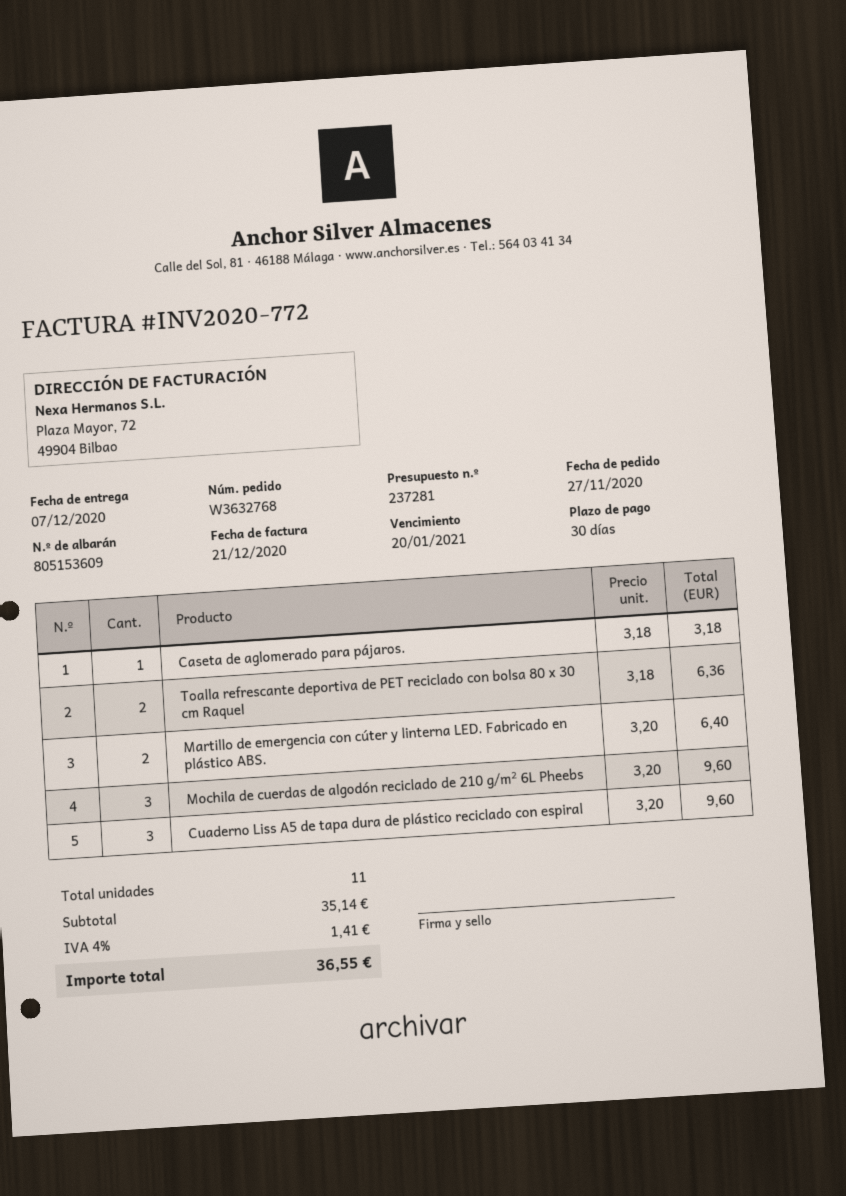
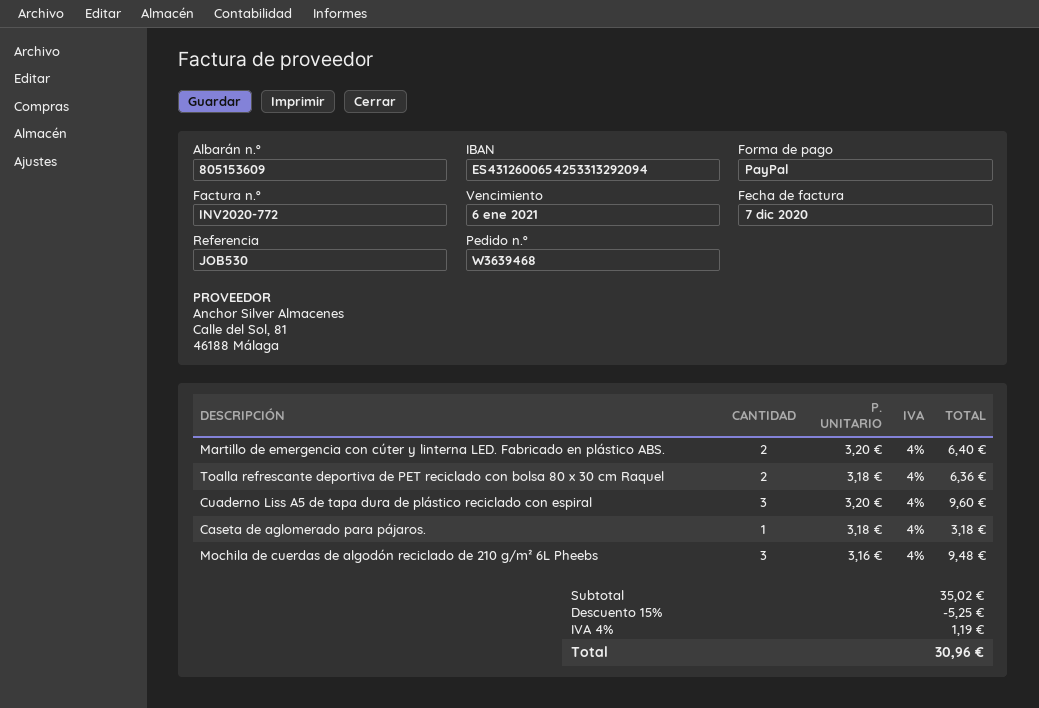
order number: W3632768 -> W3639468
invoice date: 2020-12-21 -> 2020-12-07
due date: 2021-01-20 -> 2021-01-06
Mochila de cuerdas de algodón reciclado de 210 g/m² 6L Pheebs: 3 x 3.20 = 9.60 -> 3 x 3.16 = 9.48
subtotal: 35.14 -> 35.02
discount: none -> 15% = 5.25
tax: 4% = 1.41 -> 4% = 1.19
total: 36.55 -> 30.96

